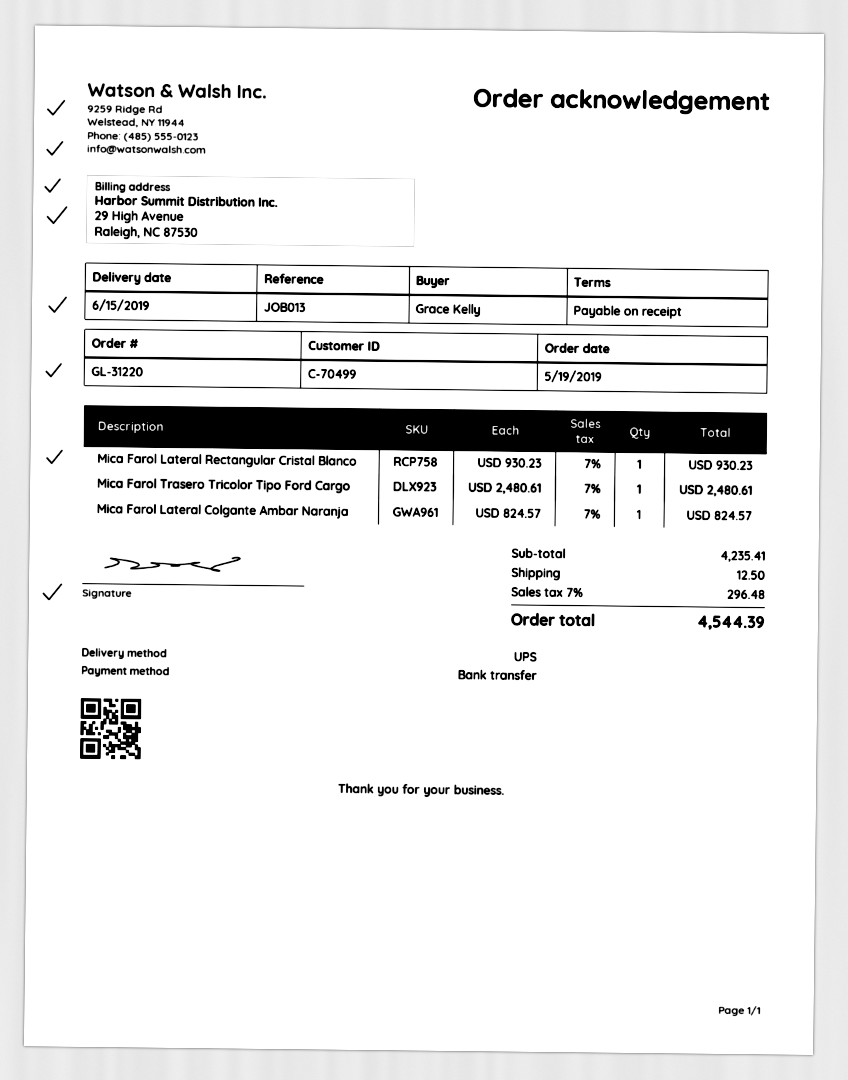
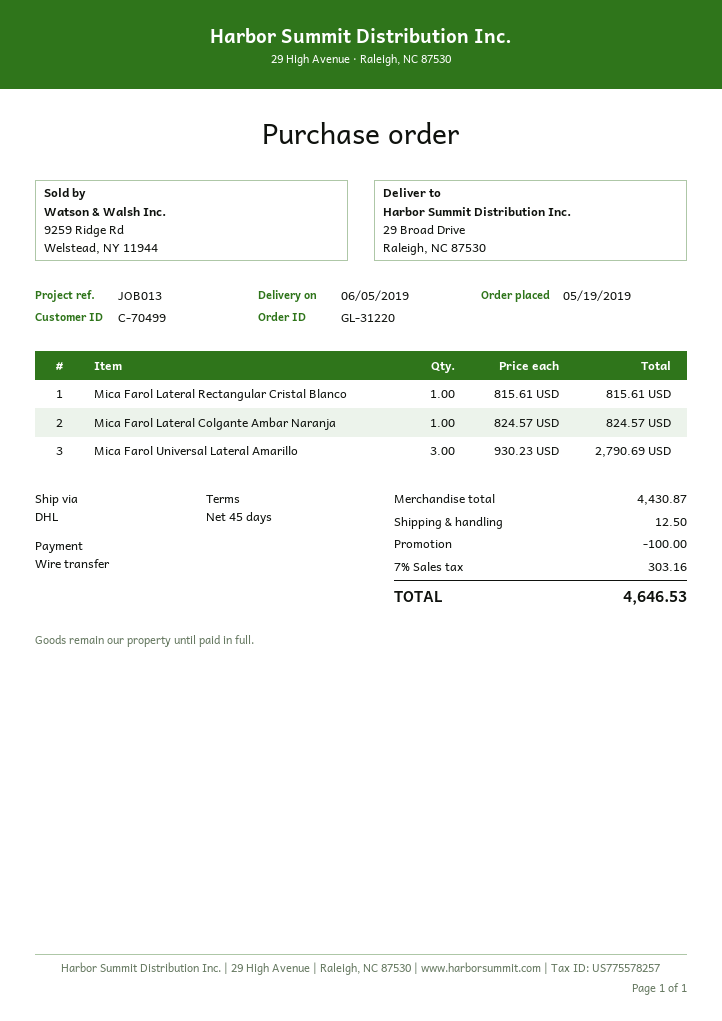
delivery date: 2019-06-15 -> 2019-06-05
payment terms: on receipt -> 45 days
shipping method: UPS -> DHL
Mica Farol Lateral Rectangular Cristal Blanco: 1 x 930.23 = 930.23 -> 1 x 815.61 = 815.61
Mica Farol Trasero Tricolor Tipo Ford Cargo: 1 x 2480.61 = 2480.61 -> none
Mica Farol Universal Lateral Amarillo: none -> 3 x 930.23 = 2790.69
subtotal: 4235.41 -> 4430.87
discount: none -> 100.00
tax: 7% = 296.48 -> 7% = 303.16
total: 4544.39 -> 4646.53

